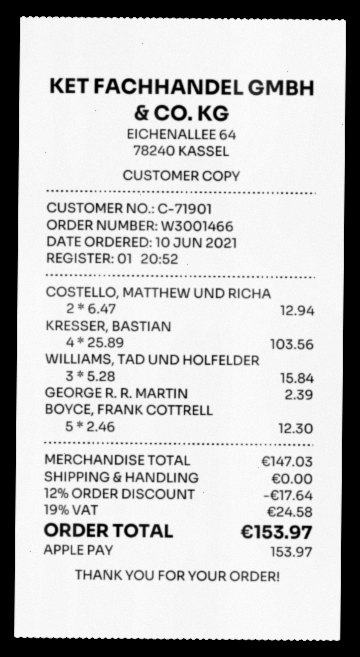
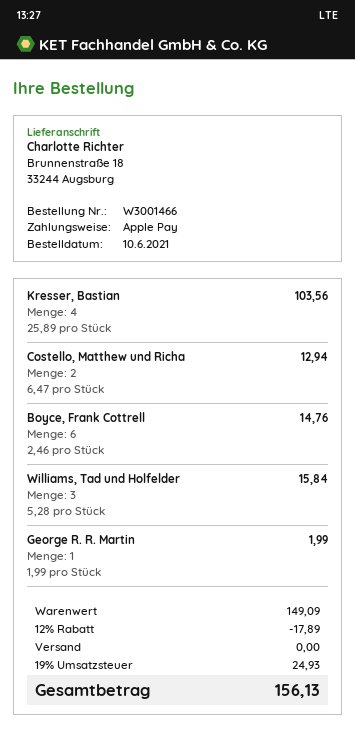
GEORGE R. R. MARTIN: 1 x 2.39 = 2.39 -> 1 x 1.99 = 1.99
BOYCE, FRANK COTTRELL: 5 x 2.46 = 12.30 -> 6 x 2.46 = 14.76
subtotal: 147.03 -> 149.09
discount: 12% = 17.64 -> 12% = 17.89
tax: 19% = 24.58 -> 19% = 24.93
total: 153.97 -> 156.13

